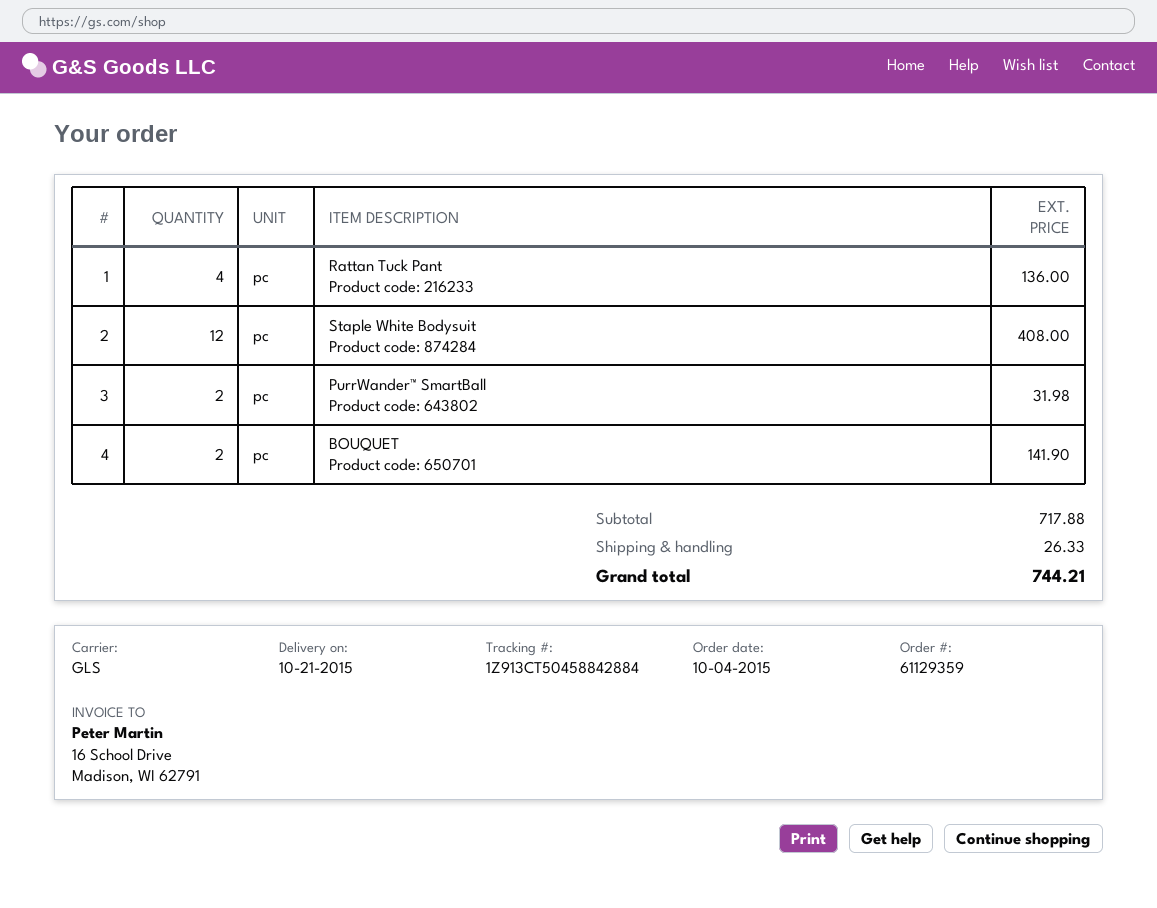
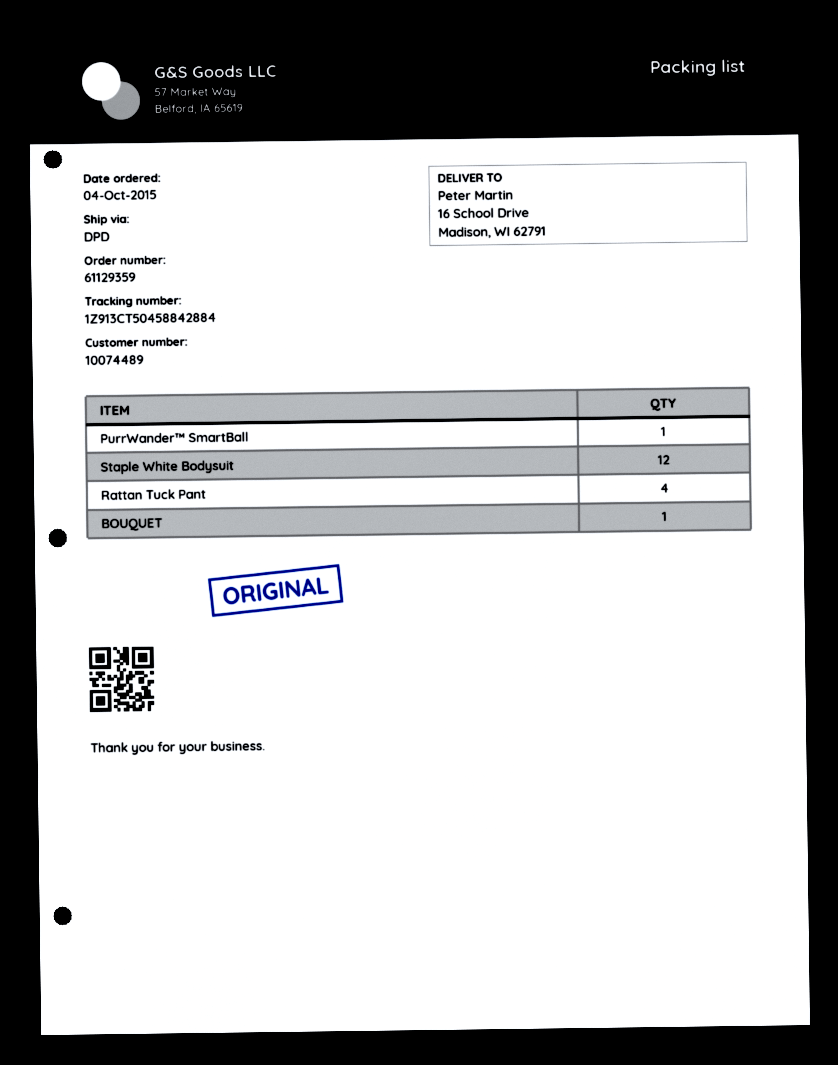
shipping method: GLS -> DPD
PurrWander™ SmartBall: 2 -> 1
BOUQUET: 2 -> 1

